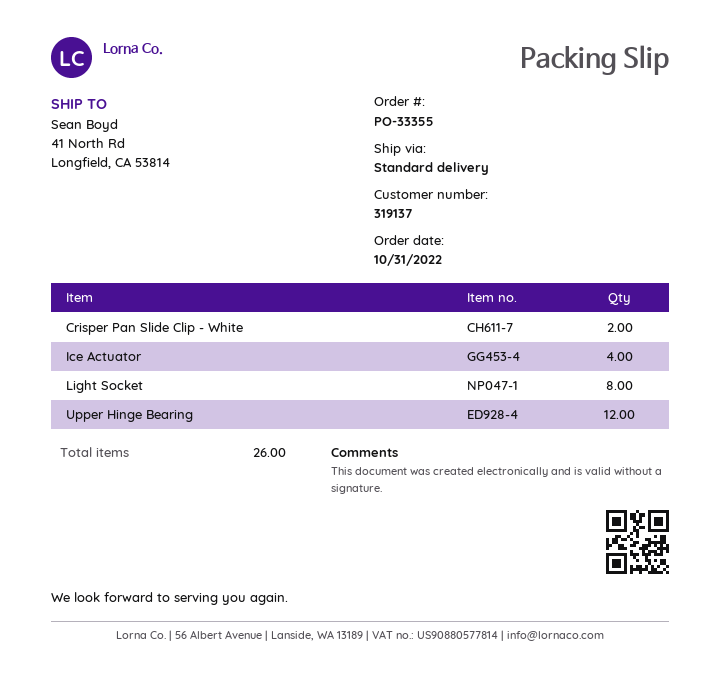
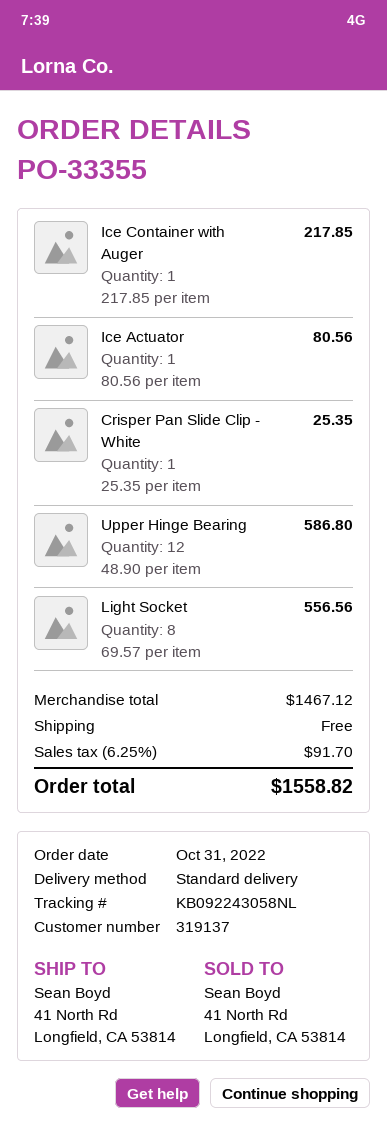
Crisper Pan Slide Clip - White: 2 -> 1
Ice Actuator: 4 -> 1
Ice Container with Auger: none -> 1

